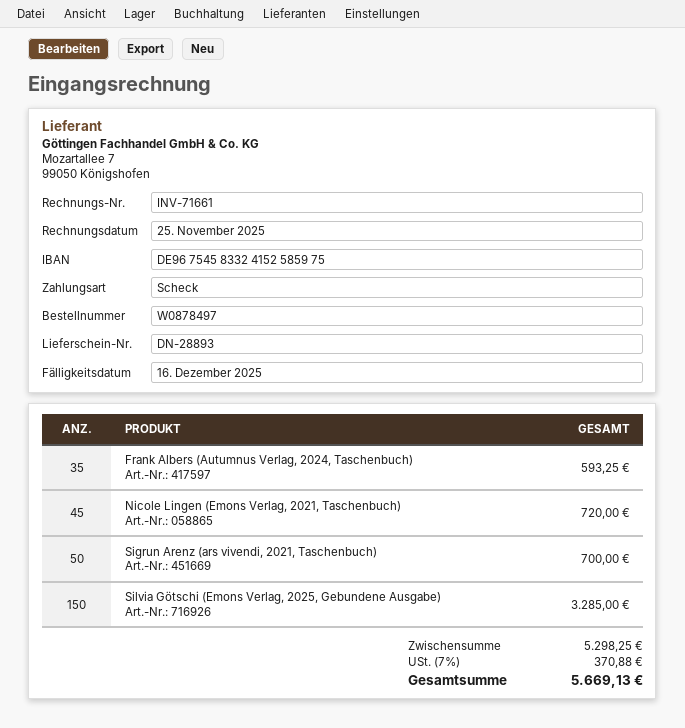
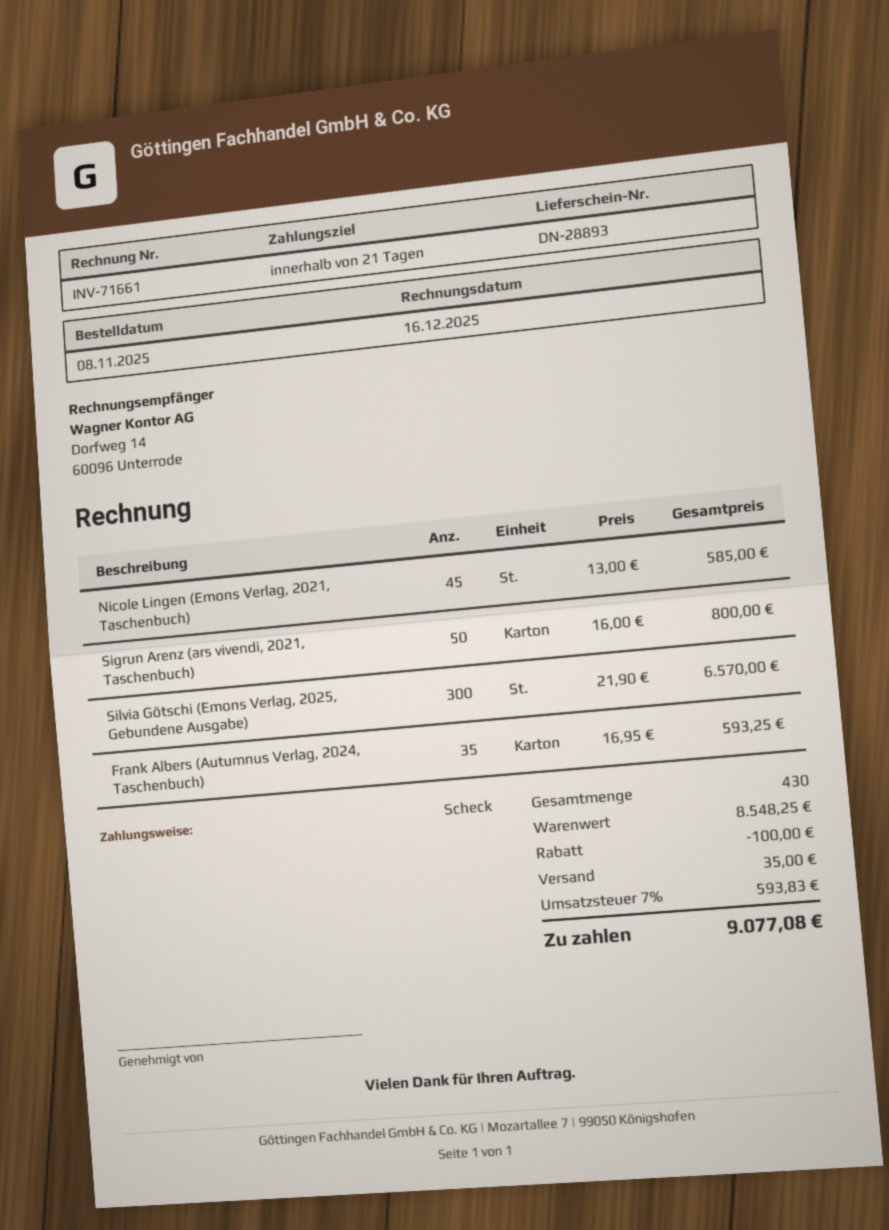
invoice date: 2025-11-25 -> 2025-12-16
Nicole Lingen (Emons Verlag, 2021, Taschenbuch): 45 for 720.00 -> 45 for 585.00
Sigrun Arenz (ars vivendi, 2021, Taschenbuch): 50 for 700.00 -> 50 for 800.00
Silvia Götschi (Emons Verlag, 2025, Gebundene Ausgabe): 150 for 3285.00 -> 300 for 6570.00
subtotal: 5298.25 -> 8548.25
discount: none -> 100.00
shipping: none -> 35.00
tax: 7% = 370.88 -> 7% = 593.83
total: 5669.13 -> 9077.08

